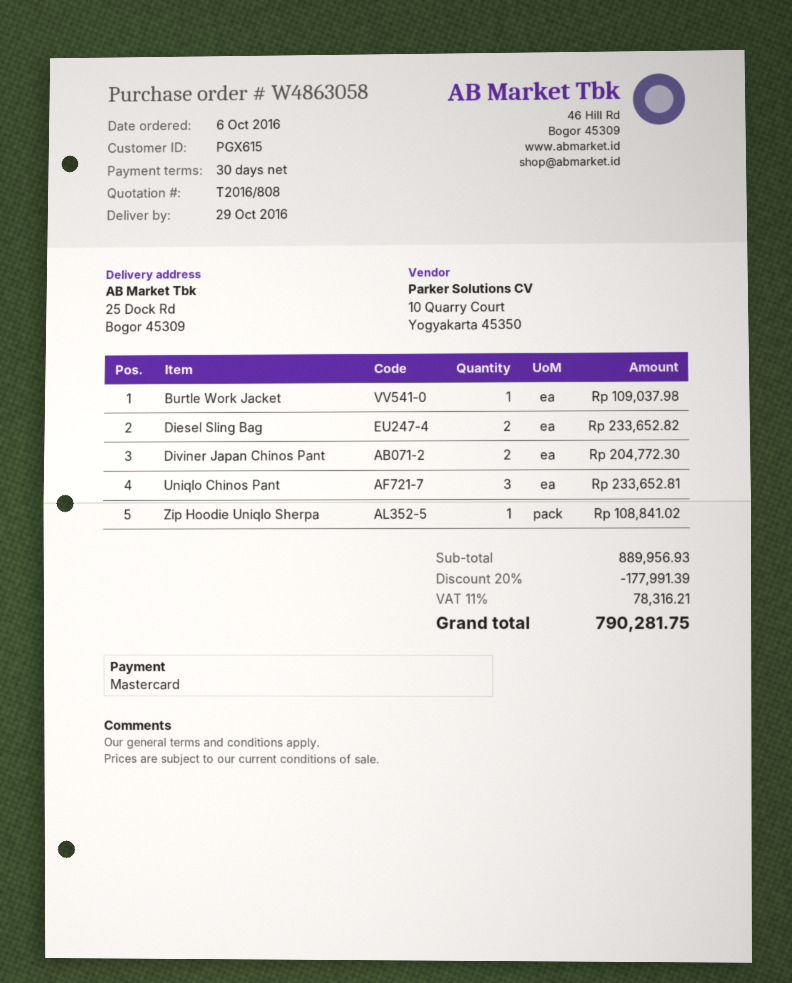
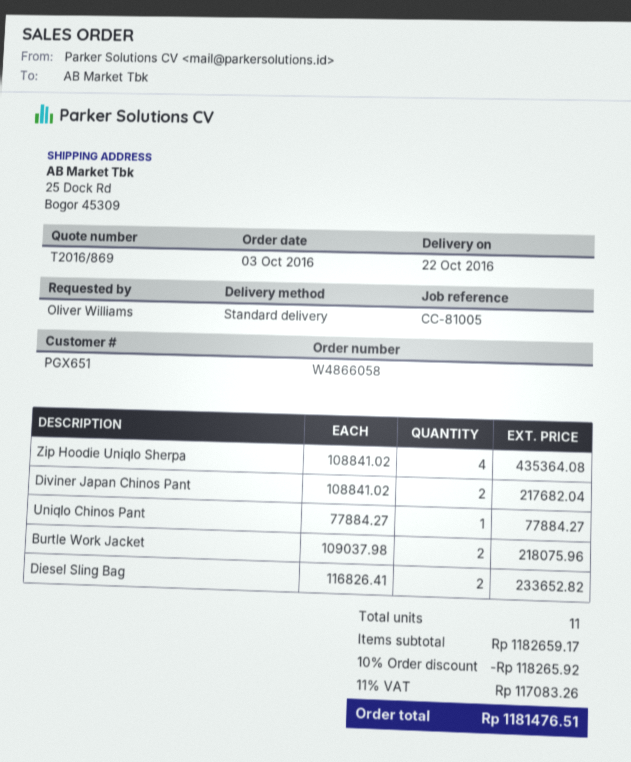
quote number: T2016/808 -> T2016/869
order number: W4863058 -> W4866058
order date: 2016-10-06 -> 2016-10-03
delivery date: 2016-10-29 -> 2016-10-22
customer number: PGX615 -> PGX651
Burtle Work Jacket: 1 for 109037.98 -> 2 for 218075.96
Diviner Japan Chinos Pant: 2 for 204772.30 -> 2 for 217682.04
Uniqlo Chinos Pant: 3 for 233652.81 -> 1 for 77884.27
Zip Hoodie Uniqlo Sherpa: 1 for 108841.02 -> 4 for 435364.08
subtotal: 889956.93 -> 1182659.17
discount: 20% = 177991.39 -> 10% = 118265.92
tax: 11% = 78316.21 -> 11% = 117083.26
total: 790281.75 -> 1181476.51

